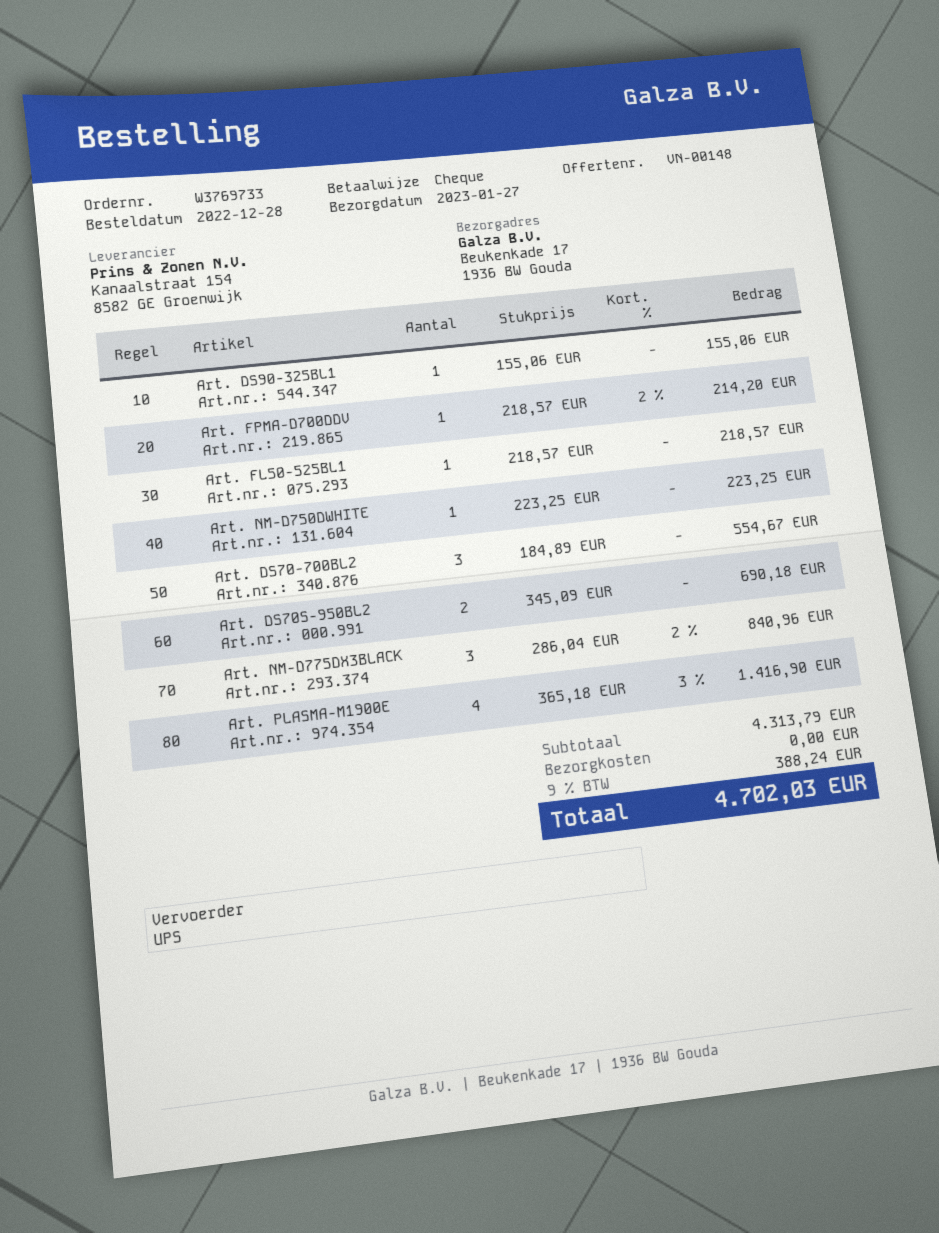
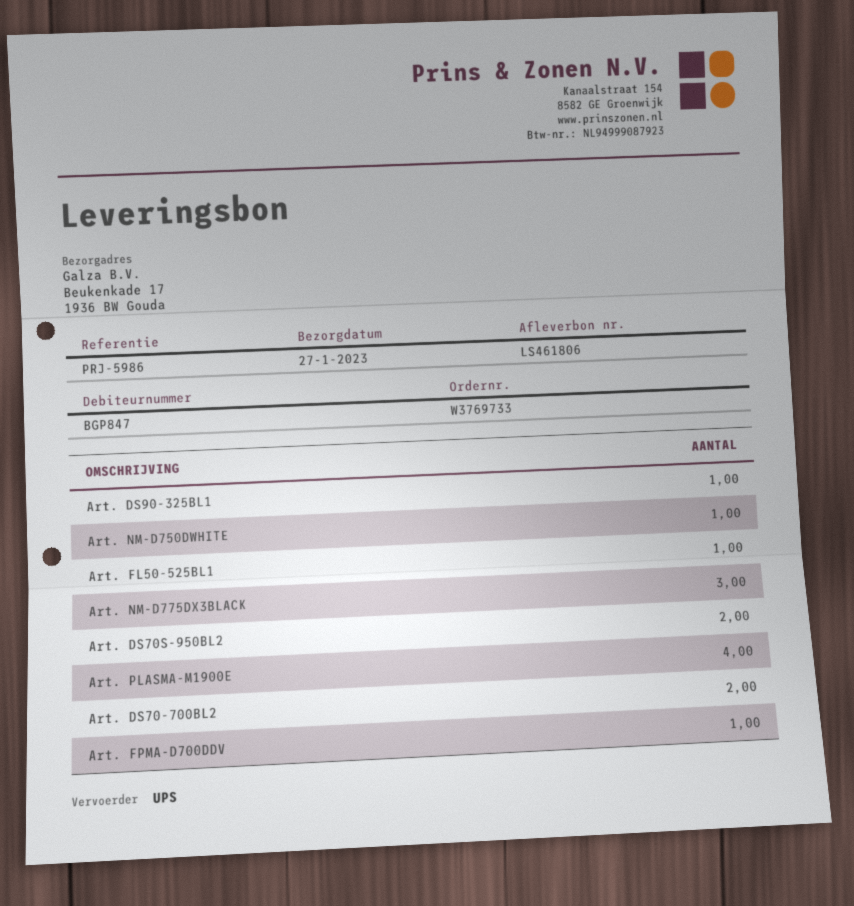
Art. DS70-700BL2: 3 -> 2

